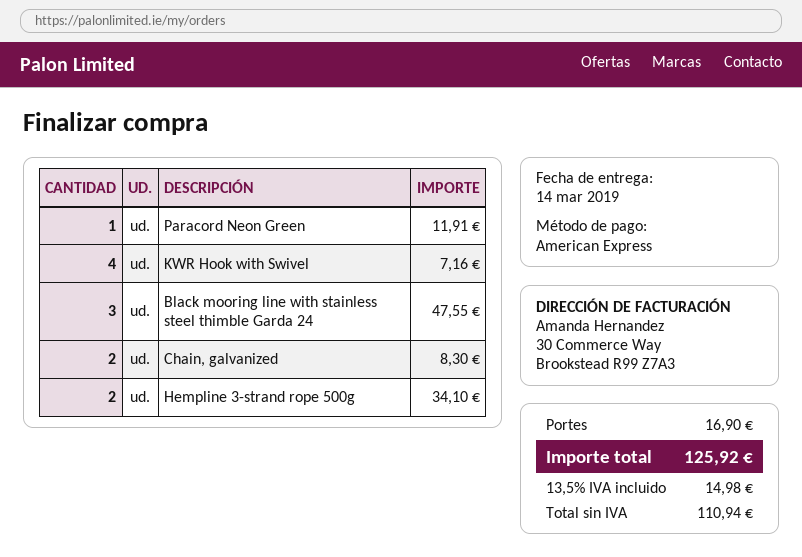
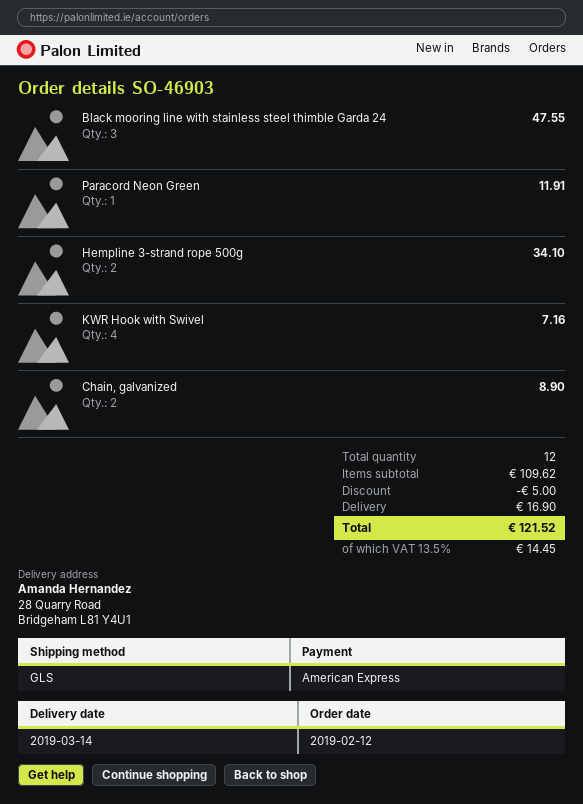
Chain, galvanized: 2 for 8.30 -> 2 for 8.90
discount: none -> 5.00
tax: 13.5% = 14.98 -> 13.5% = 14.45
total: 125.92 -> 121.52

